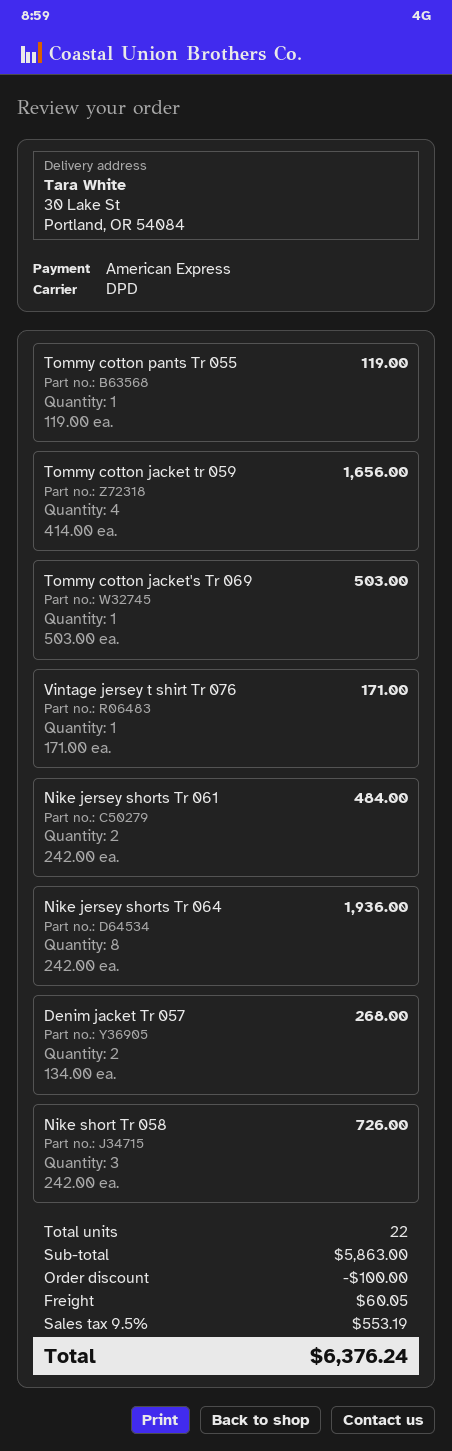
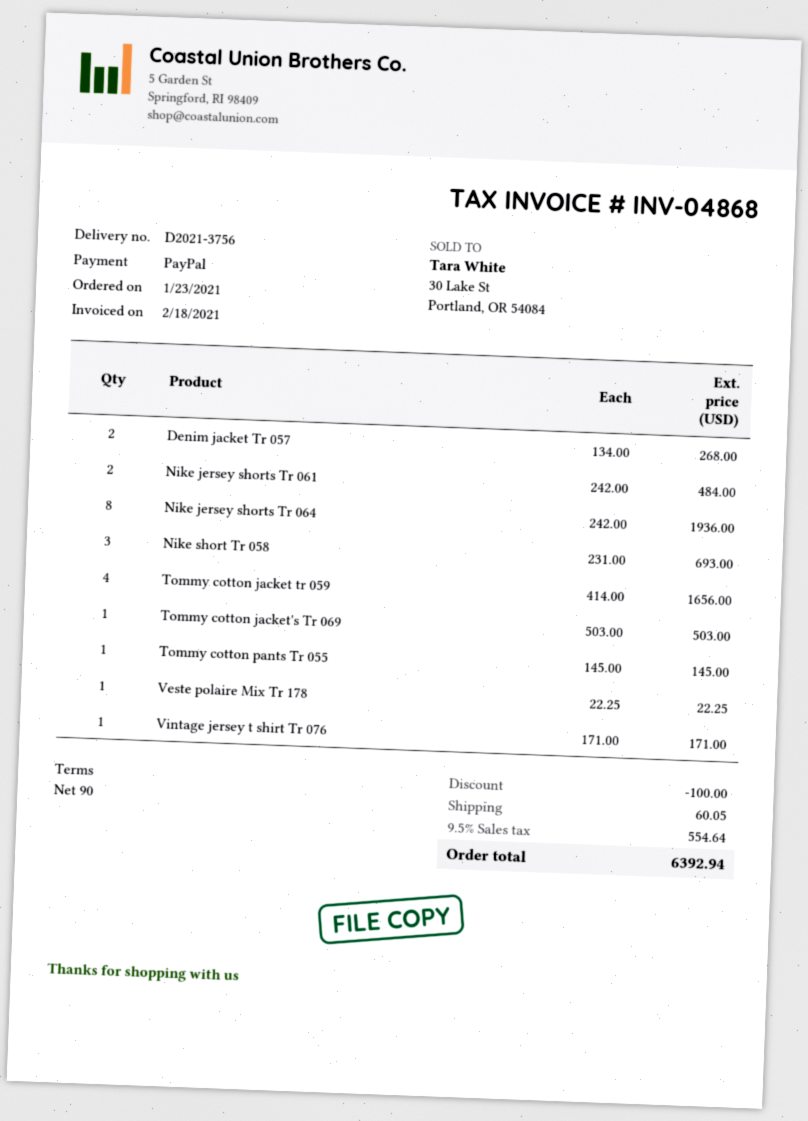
payment method: American Express -> PayPal
Tommy cotton pants Tr 055: 1 x 119.00 = 119.00 -> 1 x 145.00 = 145.00
Nike short Tr 058: 3 x 242.00 = 726.00 -> 3 x 231.00 = 693.00
Veste polaire Mix Tr 178: none -> 1 x 22.25 = 22.25
tax: 9.5% = 553.19 -> 9.5% = 554.64
total: 6376.24 -> 6392.94

